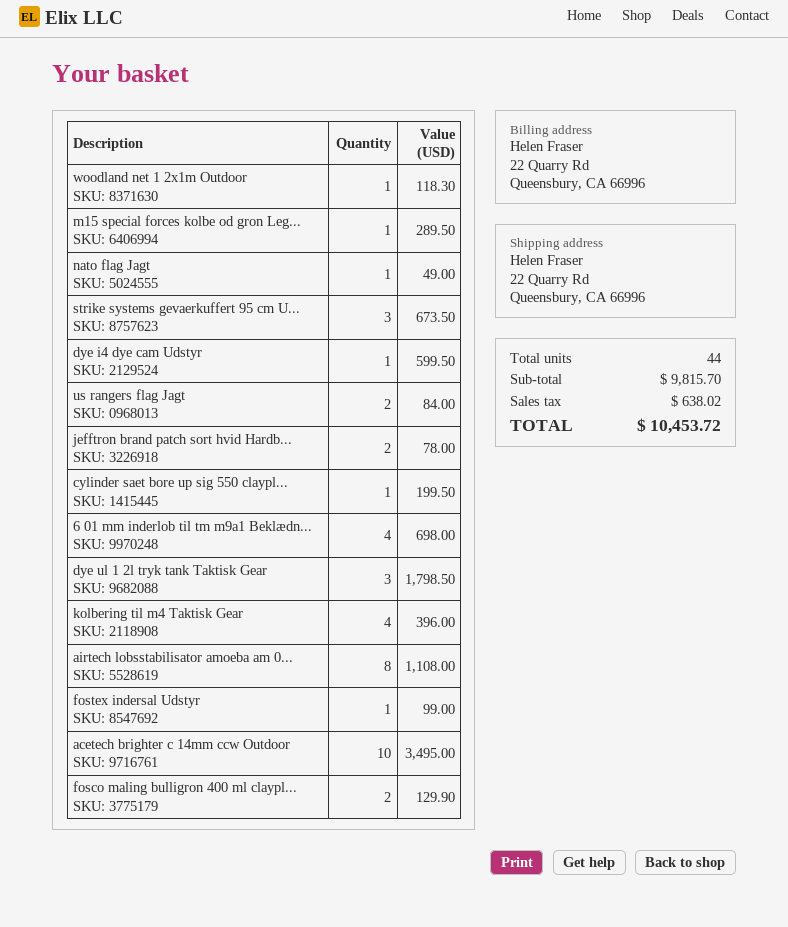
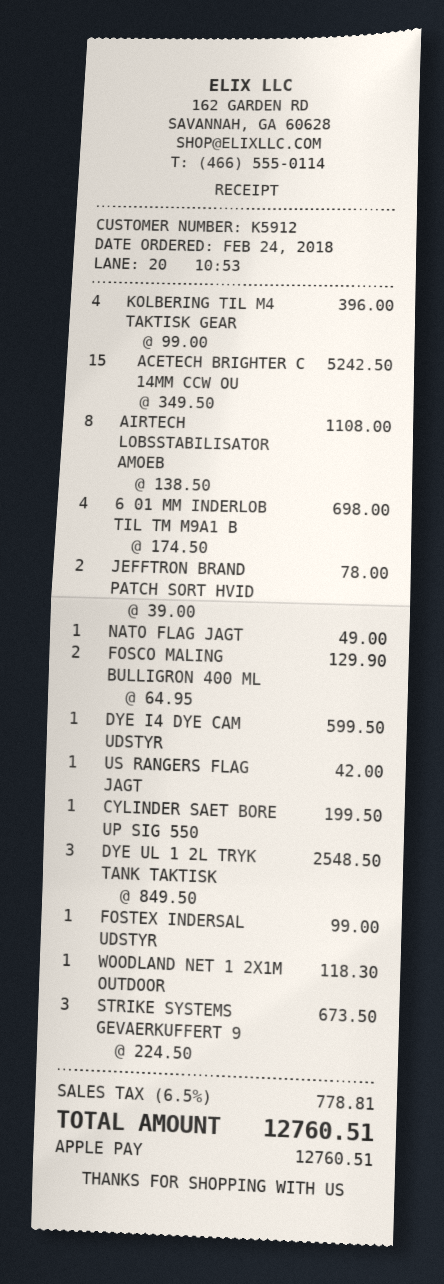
m15 special forces kolbe od gron Leg...: 1 for 289.50 -> none
us rangers flag Jagt: 2 for 84.00 -> 1 for 42.00
dye ul 1 2l tryk tank Taktisk Gear: 3 for 1798.50 -> 3 for 2548.50
acetech brighter c 14mm ccw Outdoor: 10 for 3495.00 -> 15 for 5242.50
tax: 638.02 -> 778.81
total: 10453.72 -> 12760.51

